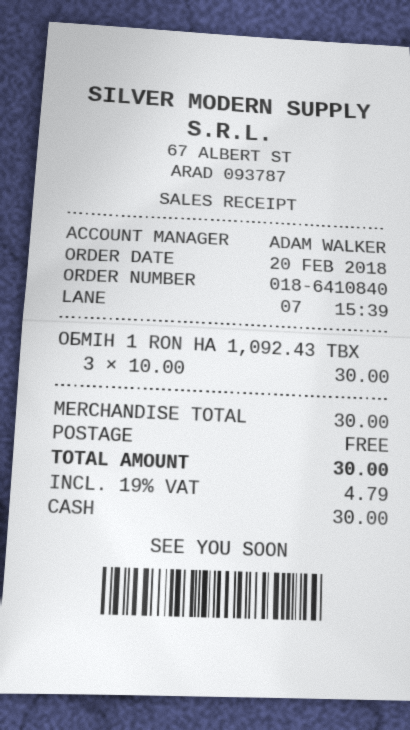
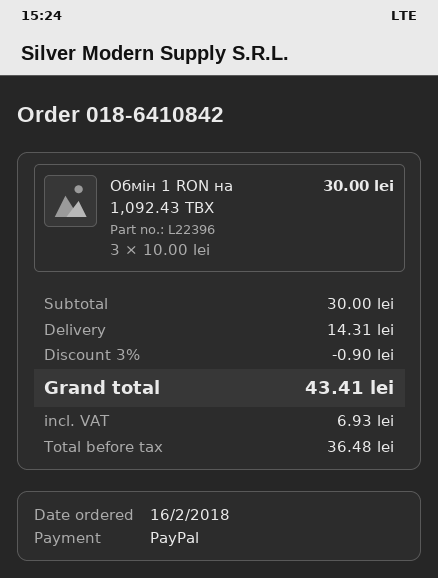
order number: 018-6410840 -> 018-6410842
order date: 2018-02-20 -> 2018-02-16
payment method: cash -> PayPal
discount: none -> 3% = 0.90
shipping: 0.00 -> 14.31
tax: 4.79 -> 6.93
total: 30.00 -> 43.41

